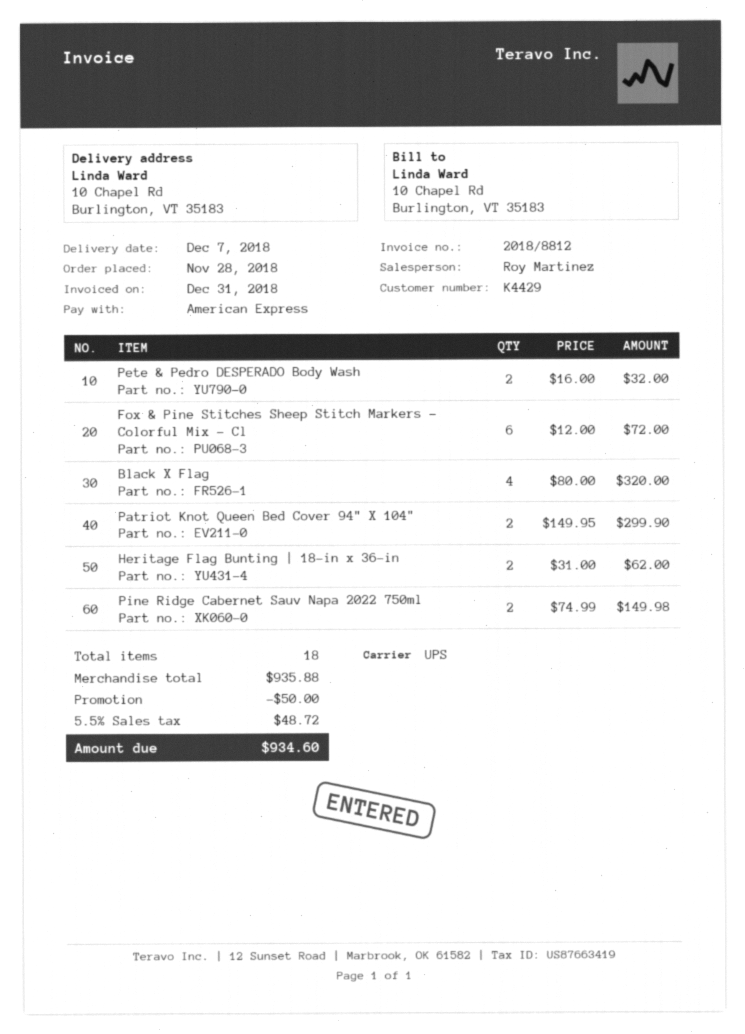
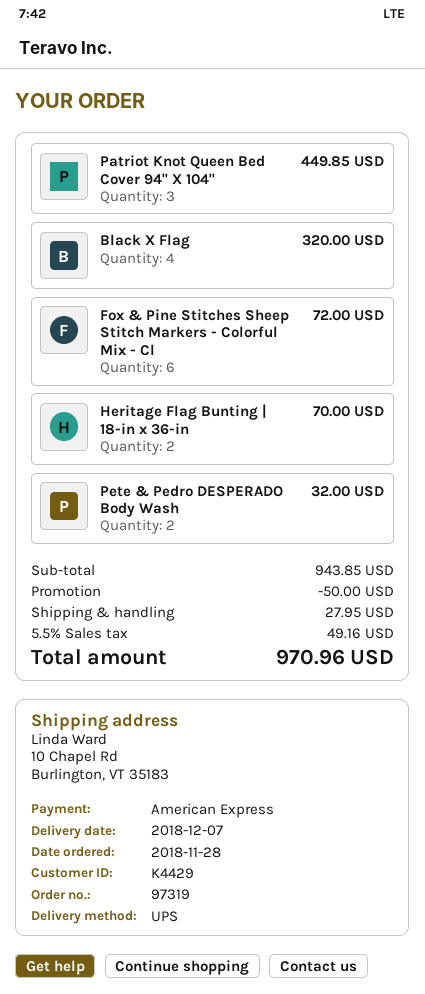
Patriot Knot Queen Bed Cover 94" X 104": 2 for 299.90 -> 3 for 449.85
Heritage Flag Bunting | 18-in x 36-in: 2 for 62.00 -> 2 for 70.00
Pine Ridge Cabernet Sauv Napa 2022 750ml: 2 for 149.98 -> none
subtotal: 935.88 -> 943.85
shipping: none -> 27.95
tax: 5.5% = 48.72 -> 5.5% = 49.16
total: 934.60 -> 970.96

